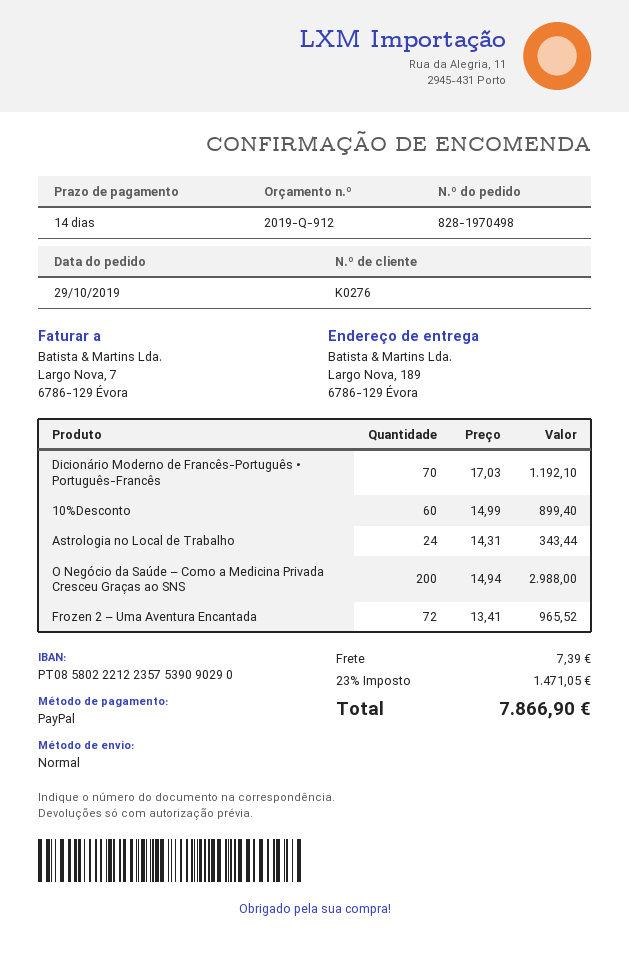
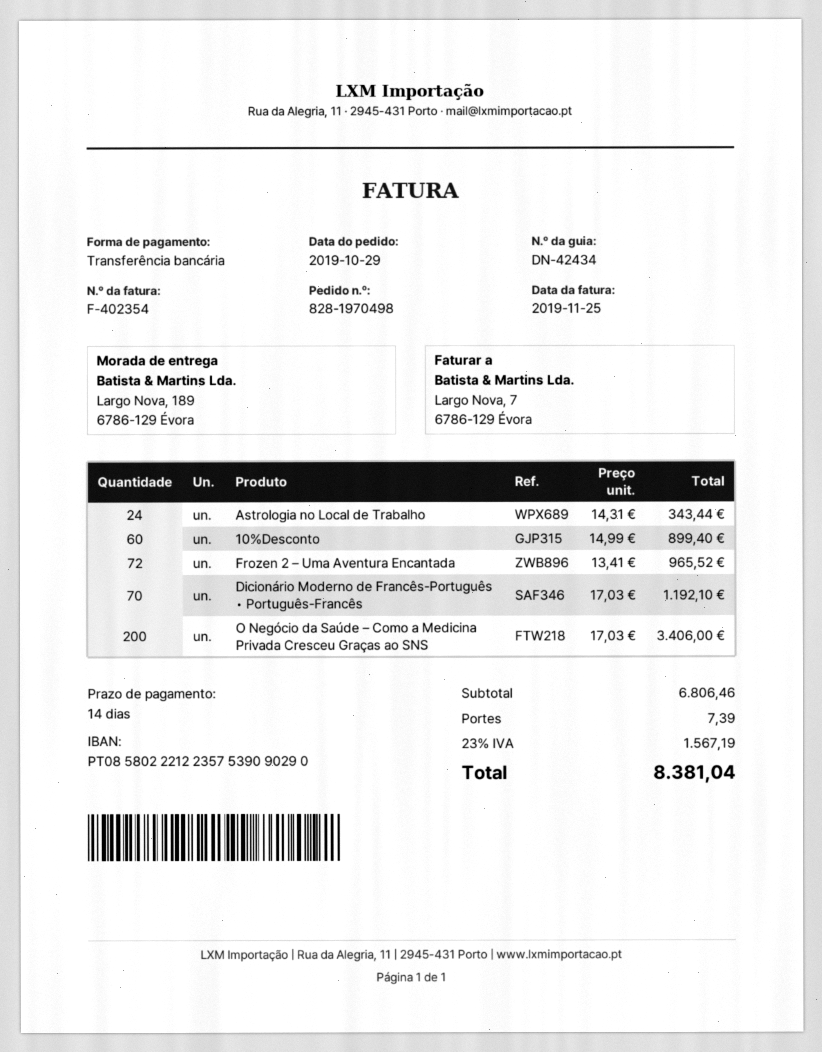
payment method: PayPal -> bank transfer
O Negócio da Saúde – Como a Medicina Privada Cresceu Graças ao SNS: 200 x 14.94 = 2988.00 -> 200 x 17.03 = 3406.00
tax: 23% = 1471.05 -> 23% = 1567.19
total: 7866.90 -> 8381.04

